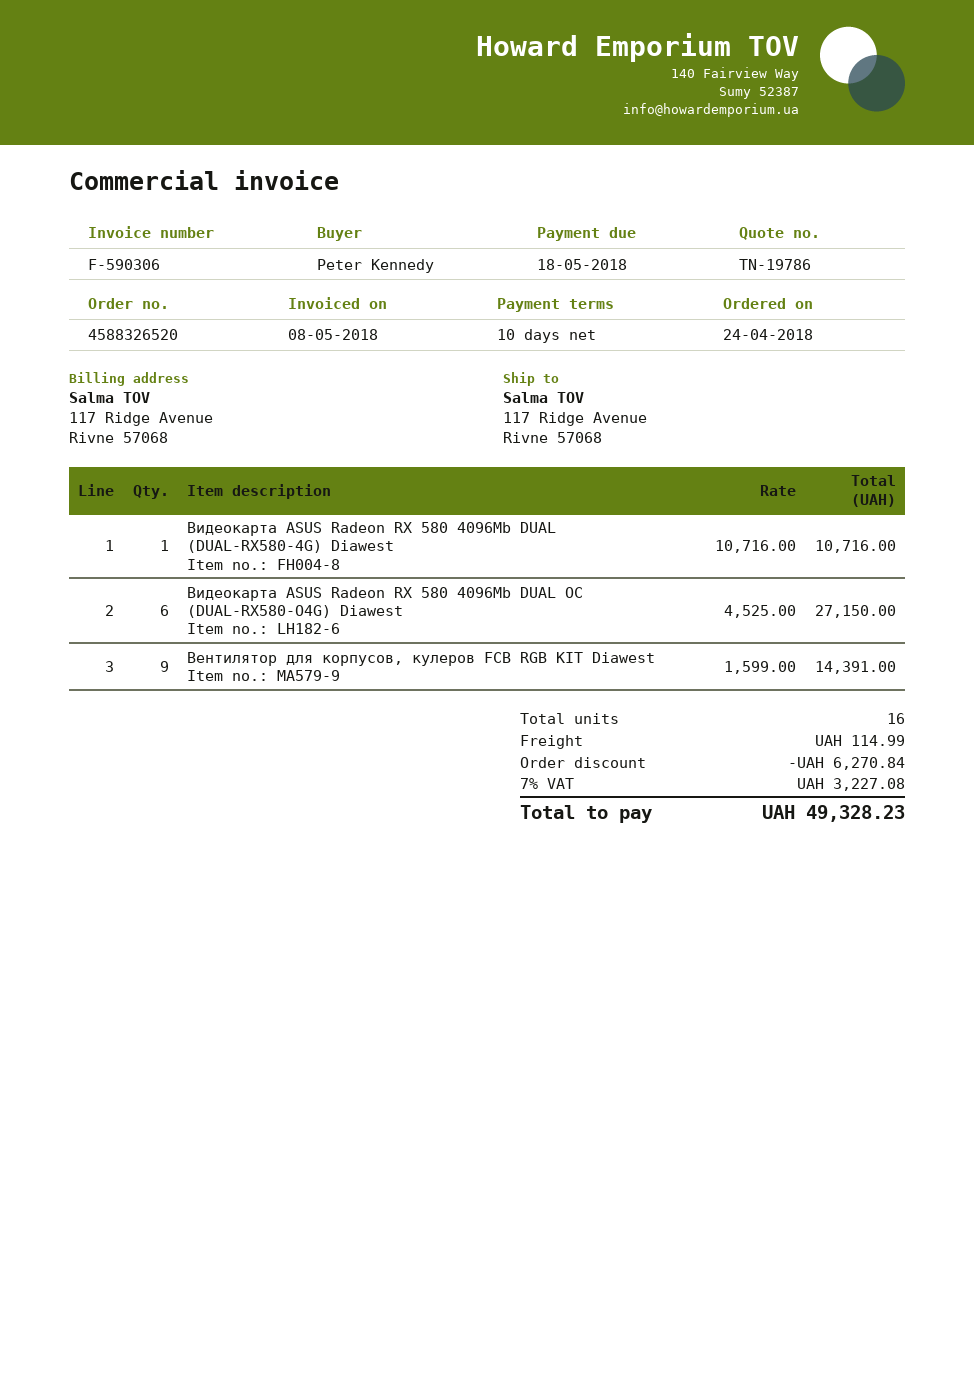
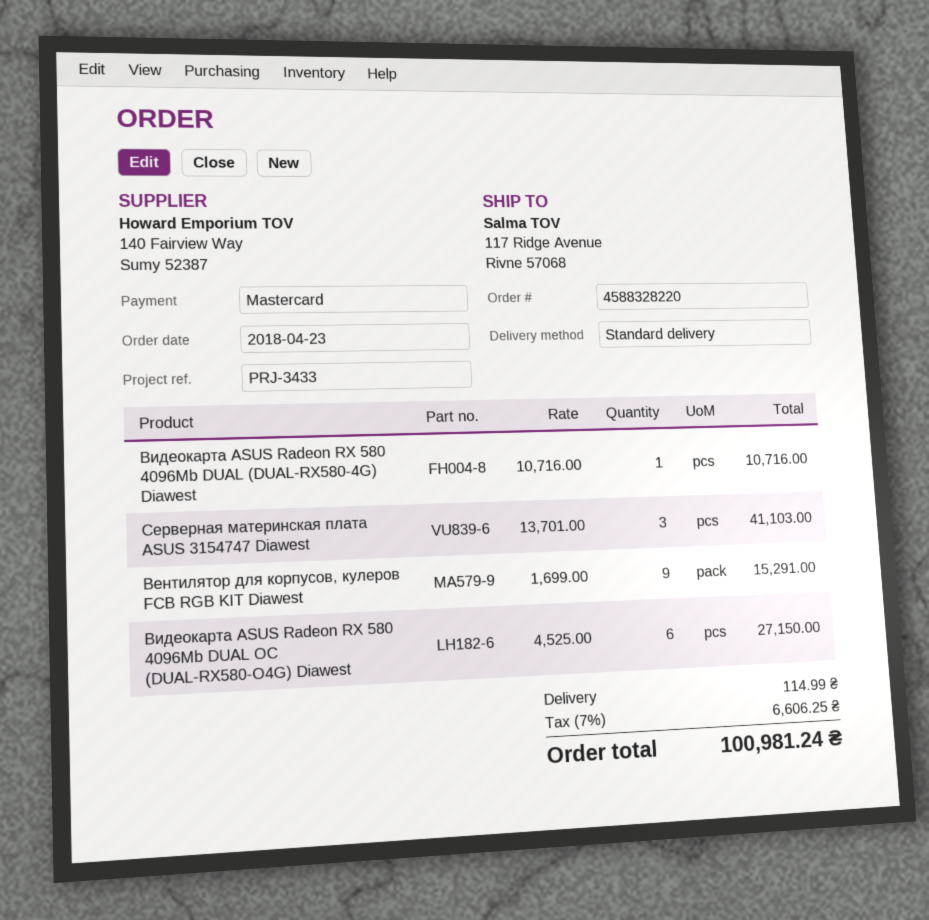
order number: 4588326520 -> 4588328220
order date: 2018-04-24 -> 2018-04-23
Вентилятор для корпусов, кулеров FCB RGB KIT Diawest: 9 x 1599.00 = 14391.00 -> 9 x 1699.00 = 15291.00
Серверная материнская плата ASUS 3154747 Diawest: none -> 3 x 13701.00 = 41103.00
discount: 6270.84 -> none
tax: 7% = 3227.08 -> 7% = 6606.25
total: 49328.23 -> 100981.24

